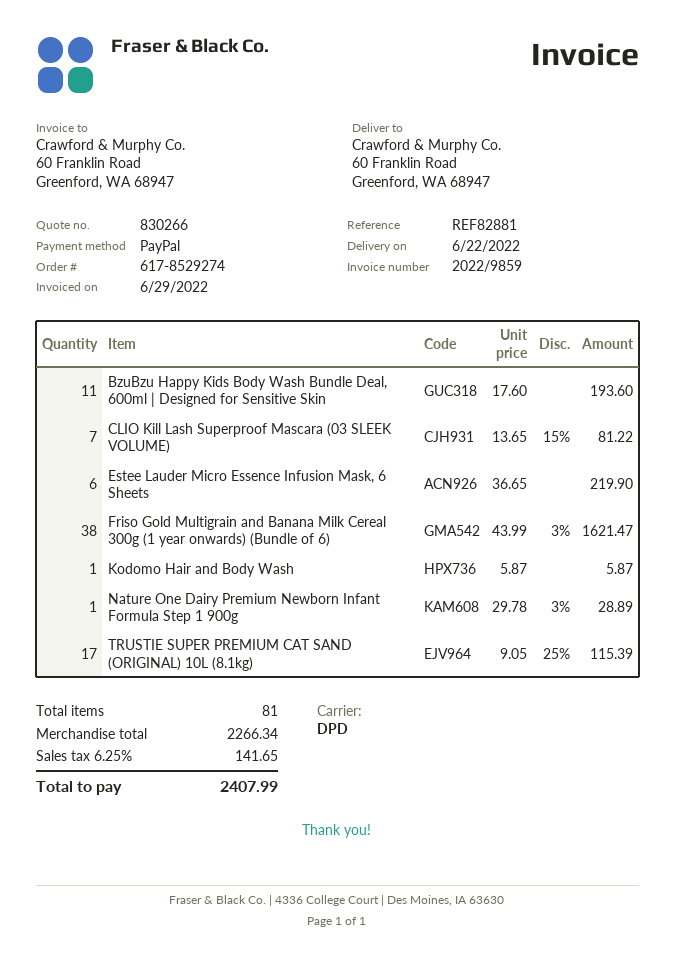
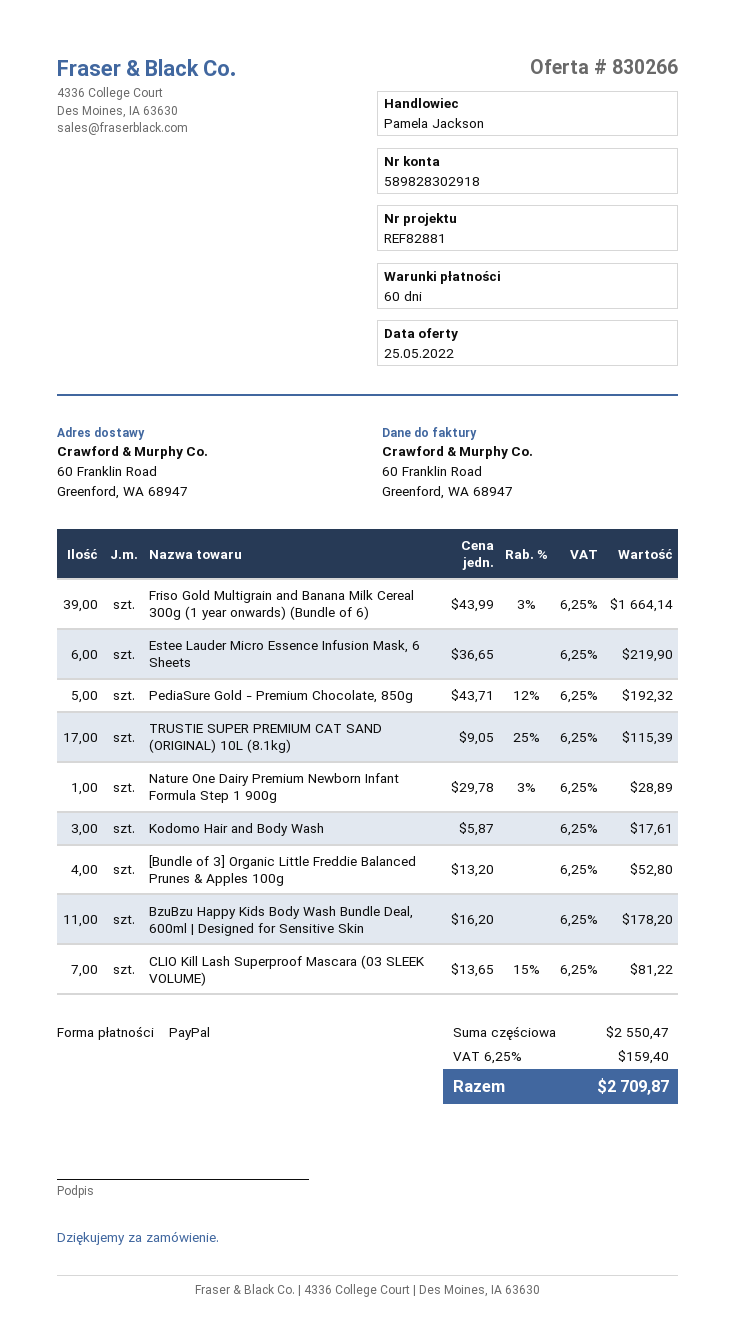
BzuBzu Happy Kids Body Wash Bundle Deal, 600ml | Designed for Sensitive Skin: 11 x 17.60 = 193.60 -> 11 x 16.20 = 178.20
Friso Gold Multigrain and Banana Milk Cereal 300g (1 year onwards) (Bundle of 6): 38 x 43.99 - 3% = 1621.47 -> 39 x 43.99 - 3% = 1664.14
Kodomo Hair and Body Wash: 1 x 5.87 = 5.87 -> 3 x 5.87 = 17.61
PediaSure Gold - Premium Chocolate, 850g: none -> 5 x 43.71 - 12% = 192.32
[Bundle of 3] Organic Little Freddie Balanced Prunes & Apples 100g: none -> 4 x 13.20 = 52.80
subtotal: 2266.34 -> 2550.47
tax: 6.25% = 141.65 -> 6.25% = 159.40
total: 2407.99 -> 2709.87

